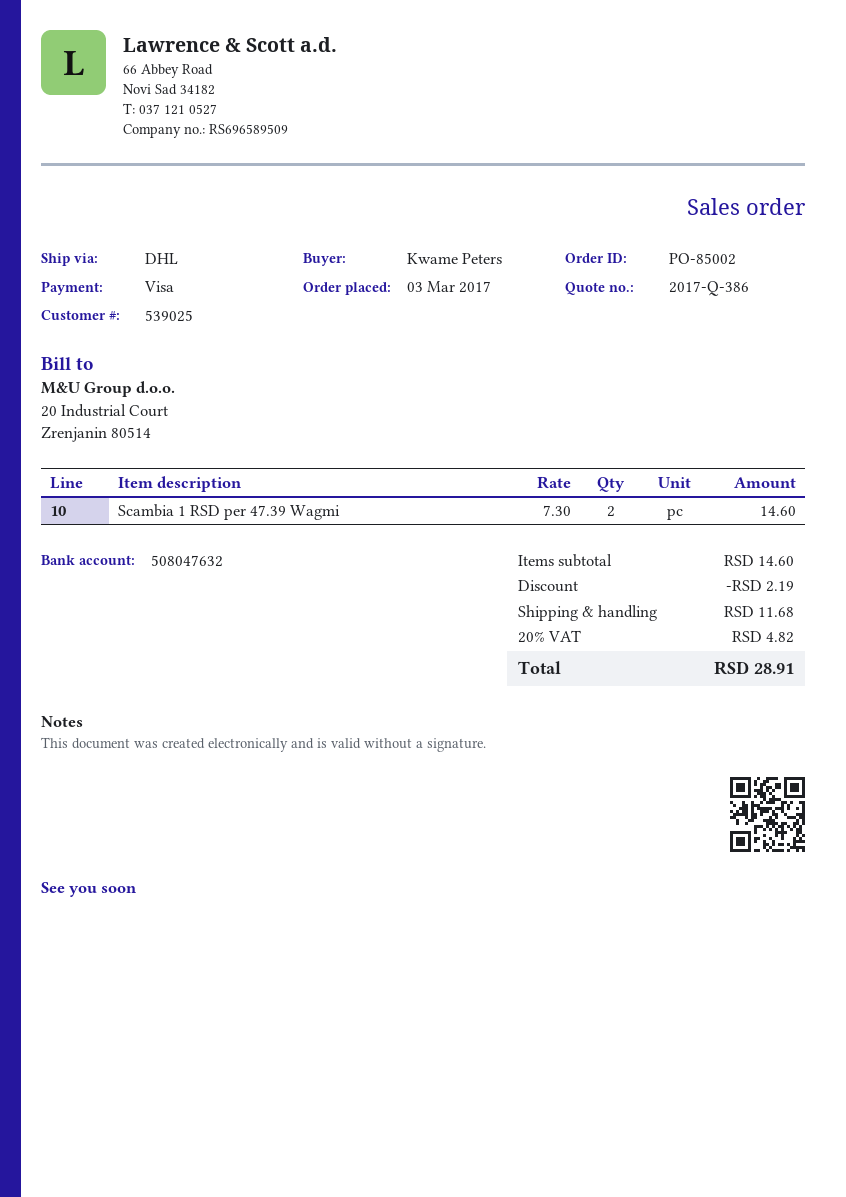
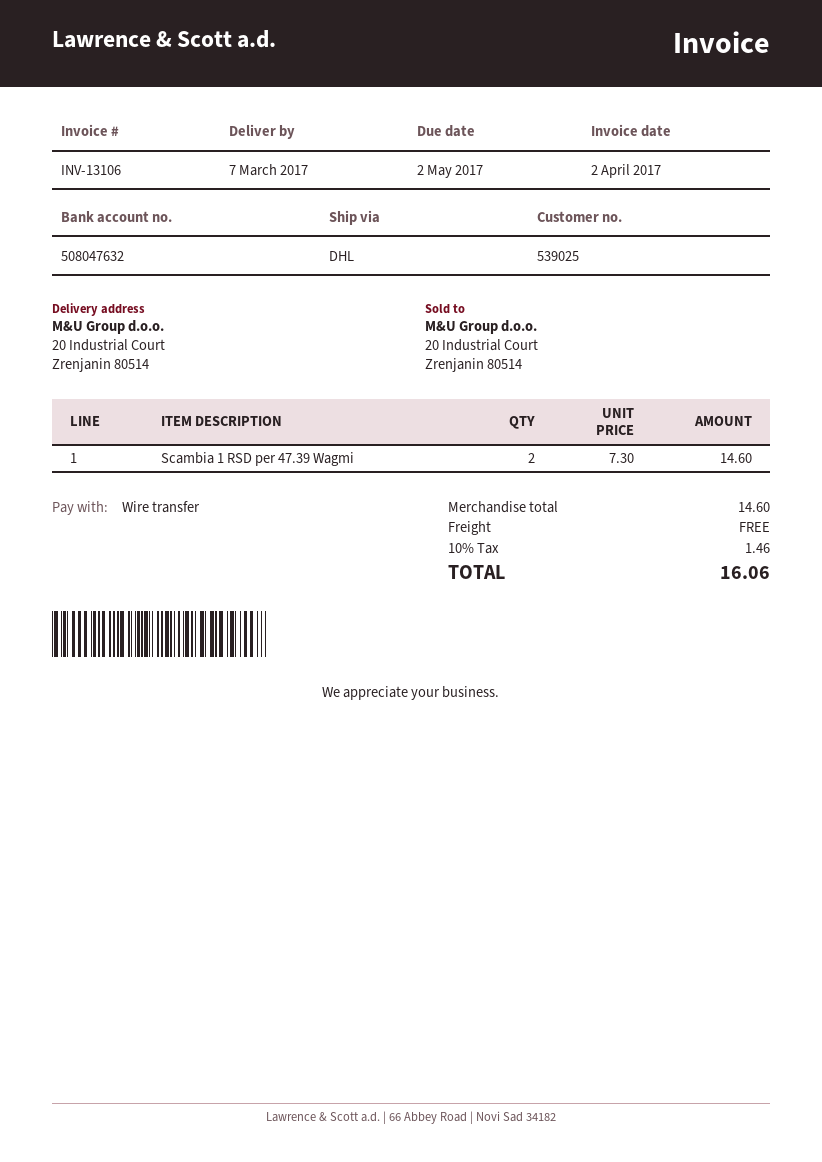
payment method: Visa -> bank transfer
discount: 2.19 -> none
shipping: 11.68 -> 0.00
tax: 20% = 4.82 -> 10% = 1.46
total: 28.91 -> 16.06

